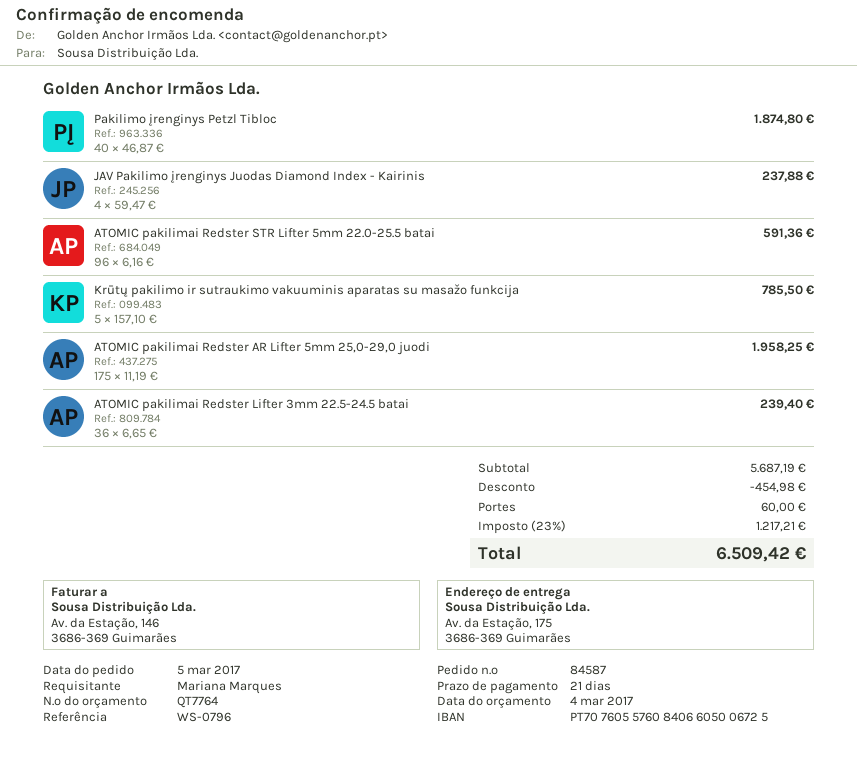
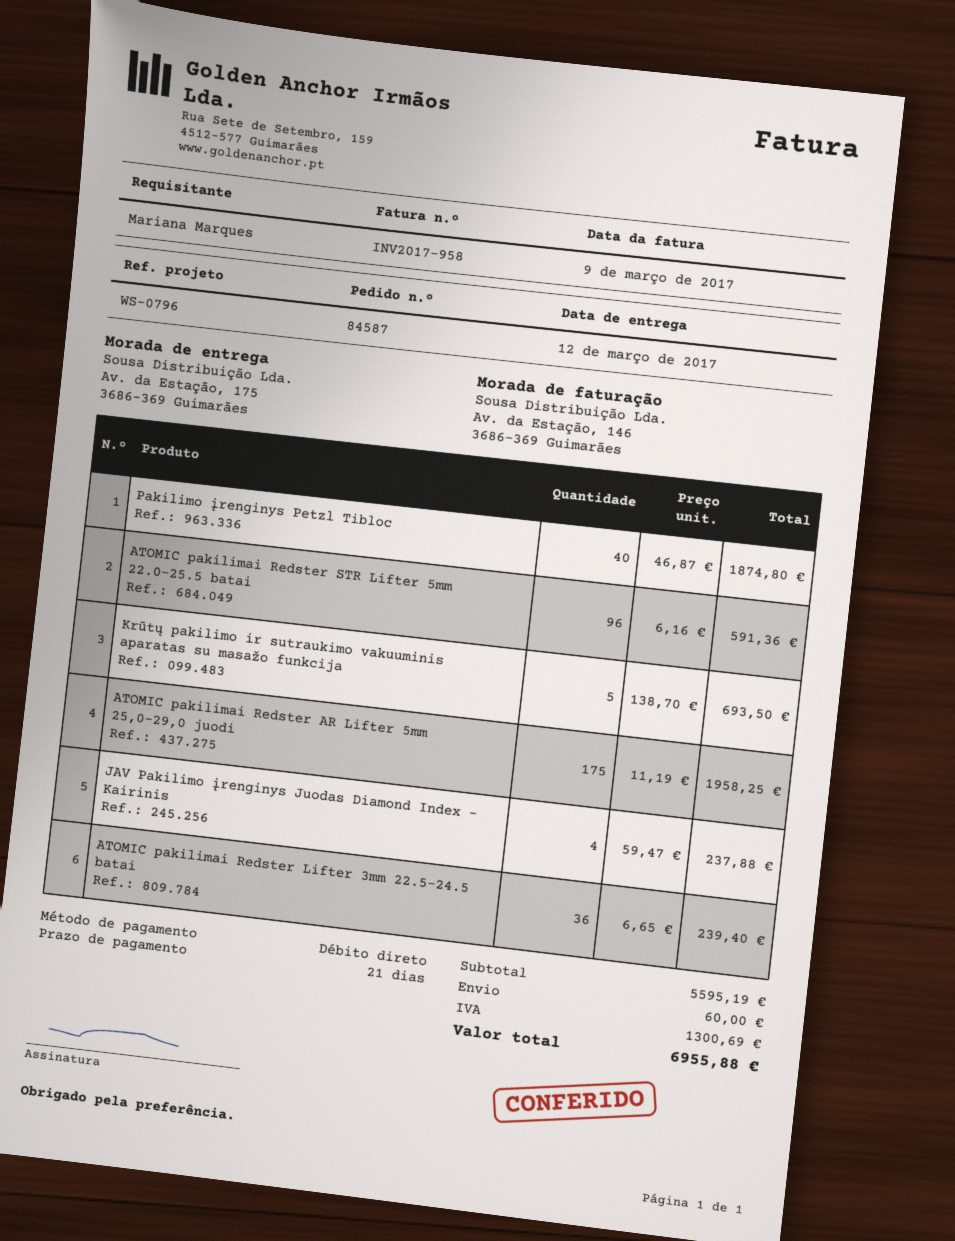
Krūtų pakilimo ir sutraukimo vakuuminis aparatas su masažo funkcija: 5 x 157.10 = 785.50 -> 5 x 138.70 = 693.50
subtotal: 5687.19 -> 5595.19
discount: 454.98 -> none
tax: 1217.21 -> 1300.69
total: 6509.42 -> 6955.88

